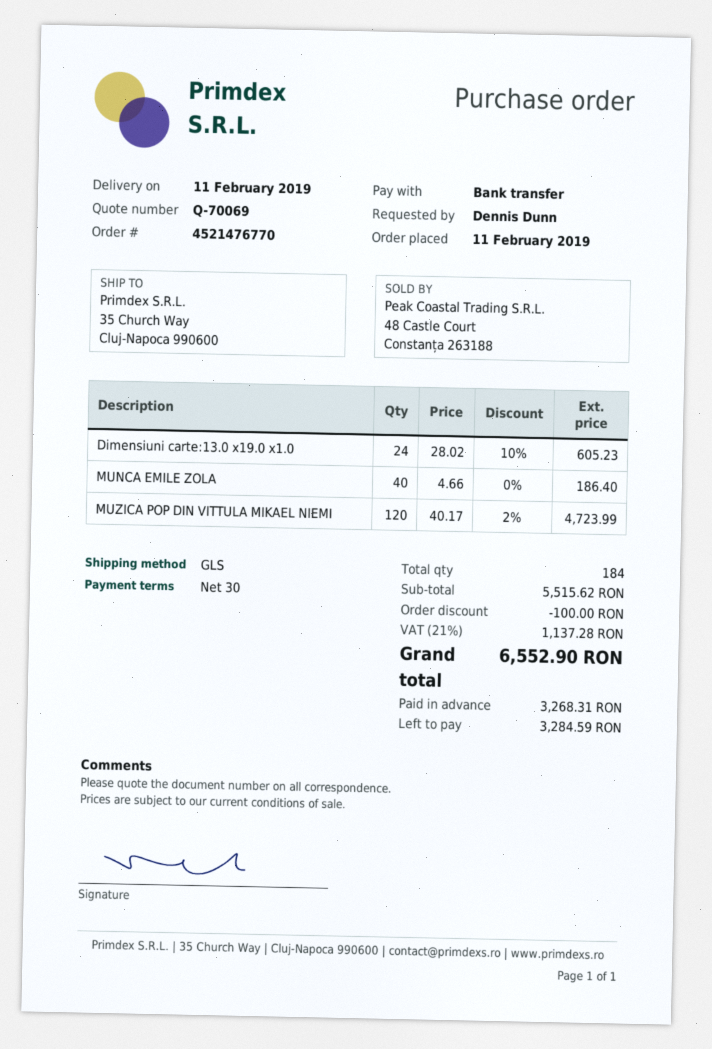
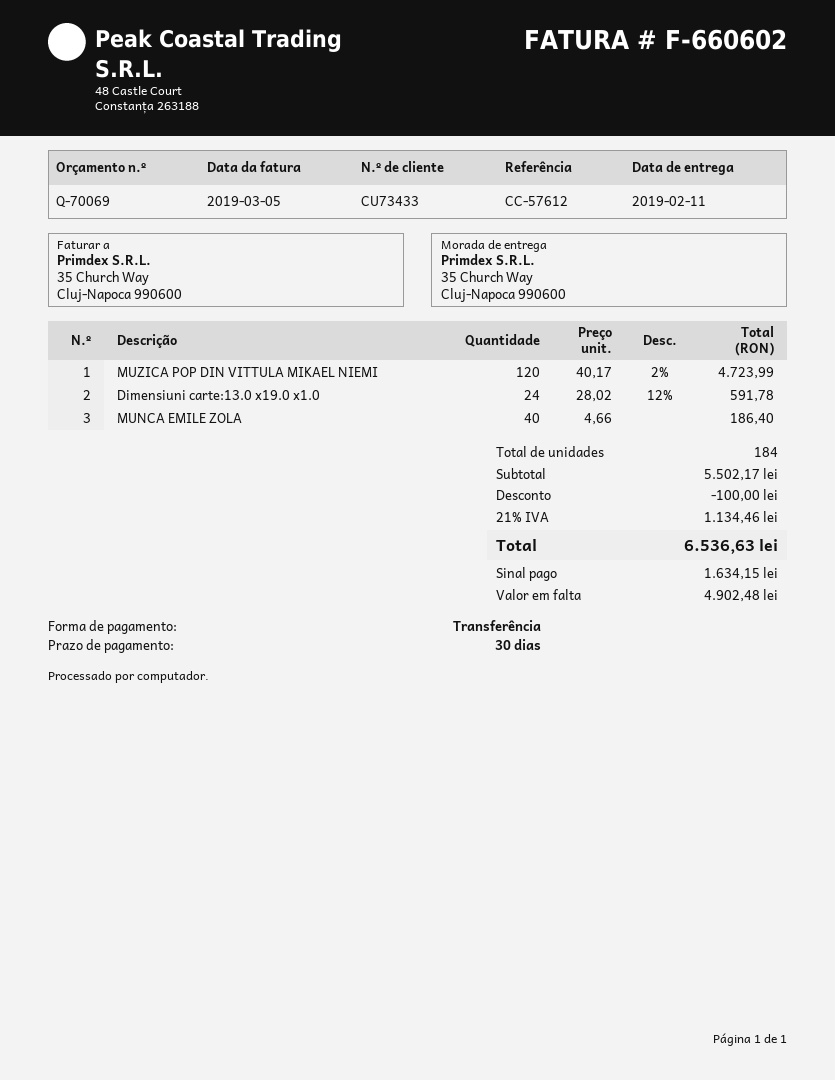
Dimensiuni carte:13.0 x19.0 x1.0: 24 x 28.02 - 10% = 605.23 -> 24 x 28.02 - 12% = 591.78
subtotal: 5515.62 -> 5502.17
tax: 21% = 1137.28 -> 21% = 1134.46
total: 6552.90 -> 6536.63
deposit: 3268.31 -> 1634.15
balance: 3284.59 -> 4902.48

